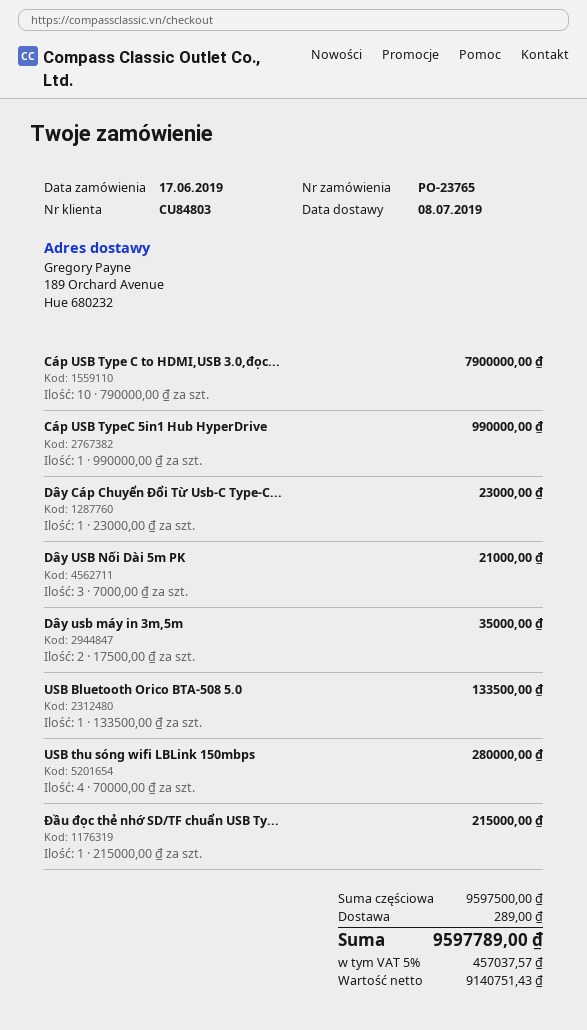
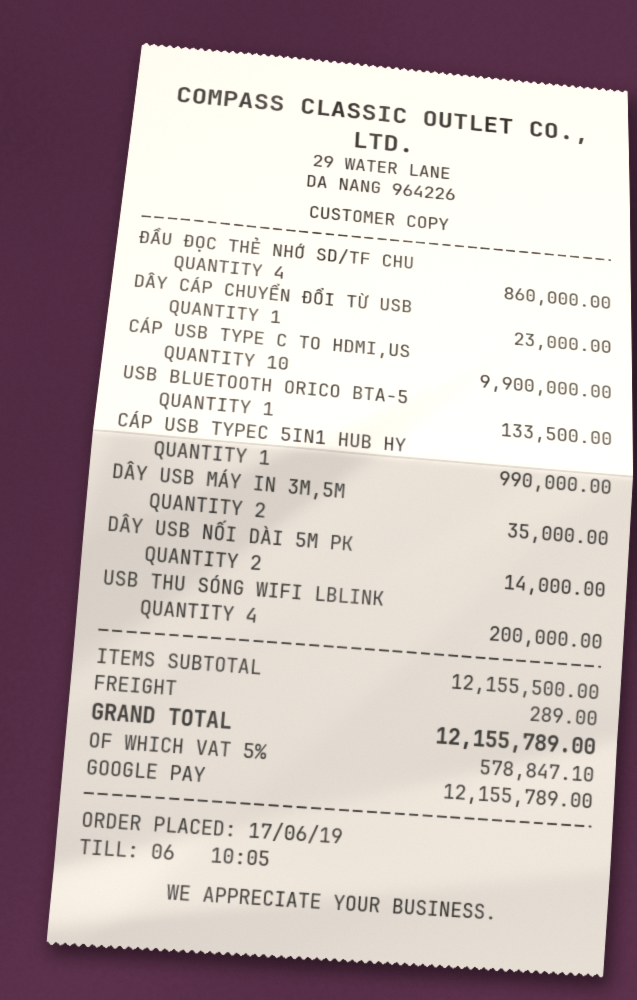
Cáp USB Type C to HDMI,USB 3.0,đọc...: 10 for 7900000.00 -> 10 for 9900000.00
Dây USB Nối Dài 5m PK: 3 for 21000.00 -> 2 for 14000.00
USB thu sóng wifi LBLink 150mbps: 4 for 280000.00 -> 4 for 200000.00
Đầu đọc thẻ nhớ SD/TF chuẩn USB Ty...: 1 for 215000.00 -> 4 for 860000.00
subtotal: 9597500.00 -> 12155500.00
tax: 5% = 457037.57 -> 5% = 578847.10
total: 9597789.00 -> 12155789.00

